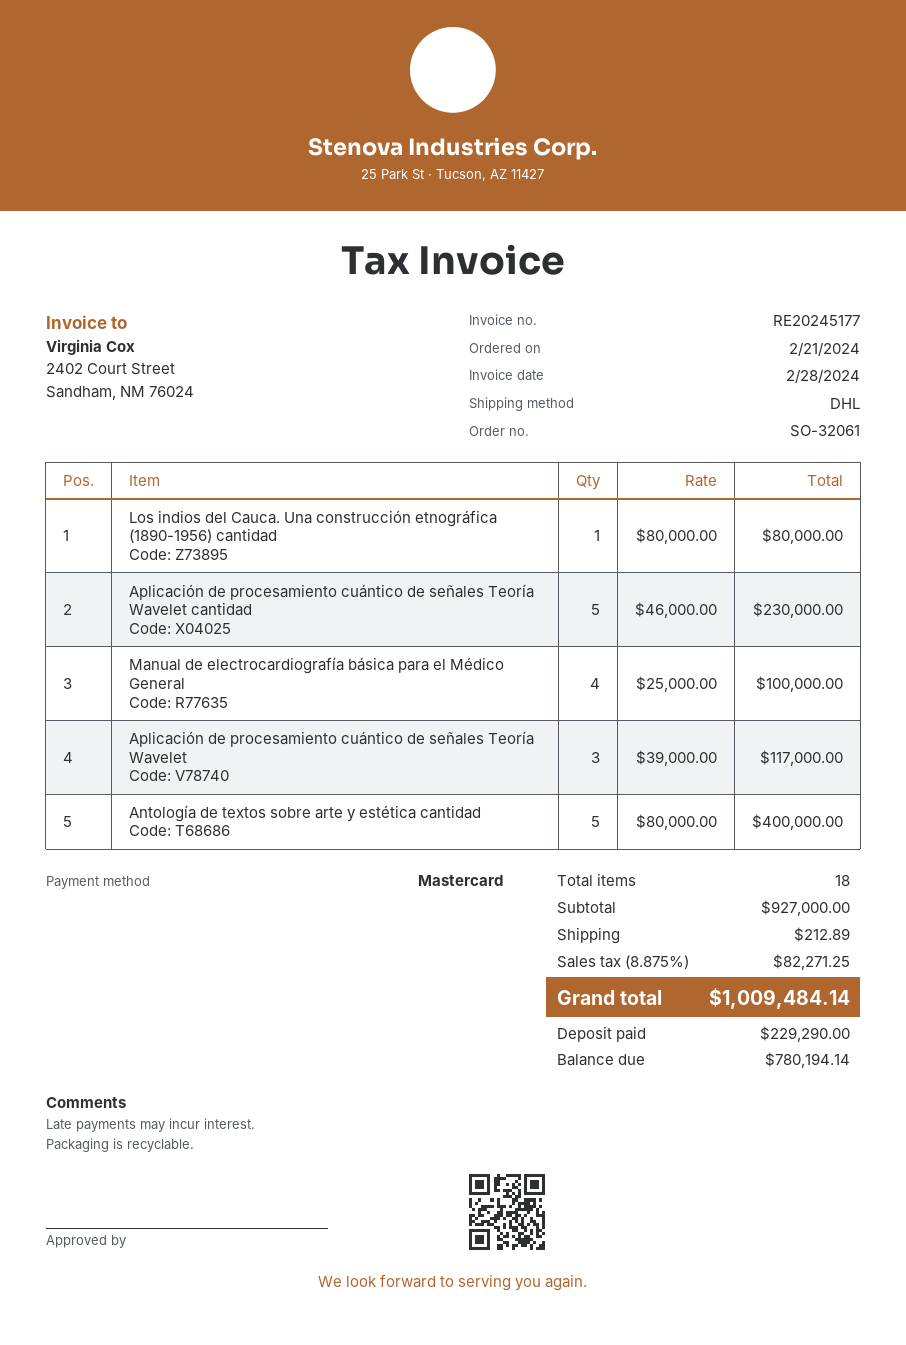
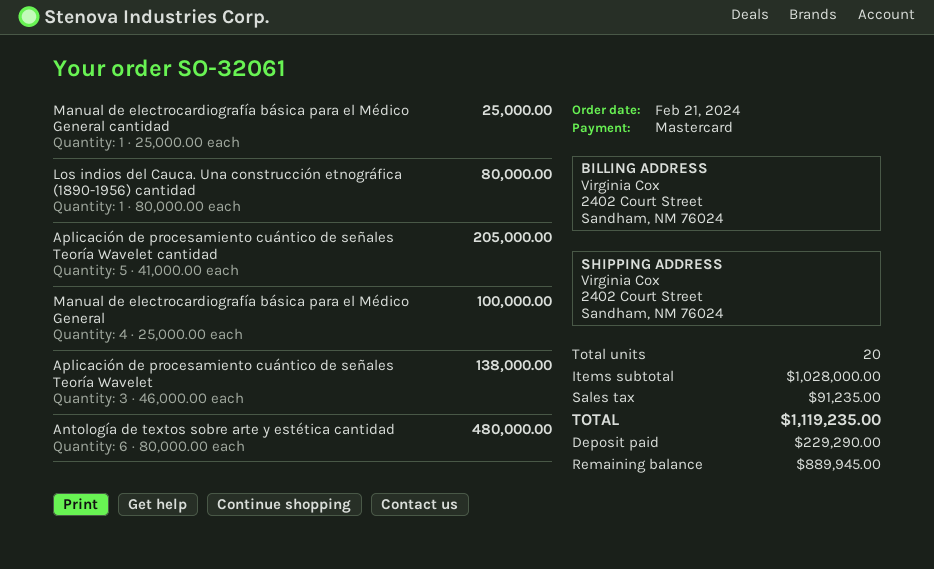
Aplicación de procesamiento cuántico de señales Teoría Wavelet cantidad: 5 x 46000.00 = 230000.00 -> 5 x 41000.00 = 205000.00
Aplicación de procesamiento cuántico de señales Teoría Wavelet: 3 x 39000.00 = 117000.00 -> 3 x 46000.00 = 138000.00
Antología de textos sobre arte y estética cantidad: 5 x 80000.00 = 400000.00 -> 6 x 80000.00 = 480000.00
Manual de electrocardiografía básica para el Médico General cantidad: none -> 1 x 25000.00 = 25000.00
total quantity: 18 -> 20
subtotal: 927000.00 -> 1028000.00
shipping: 212.89 -> none
tax: 82271.25 -> 91235.00
total: 1009484.14 -> 1119235.00
balance: 780194.14 -> 889945.00

